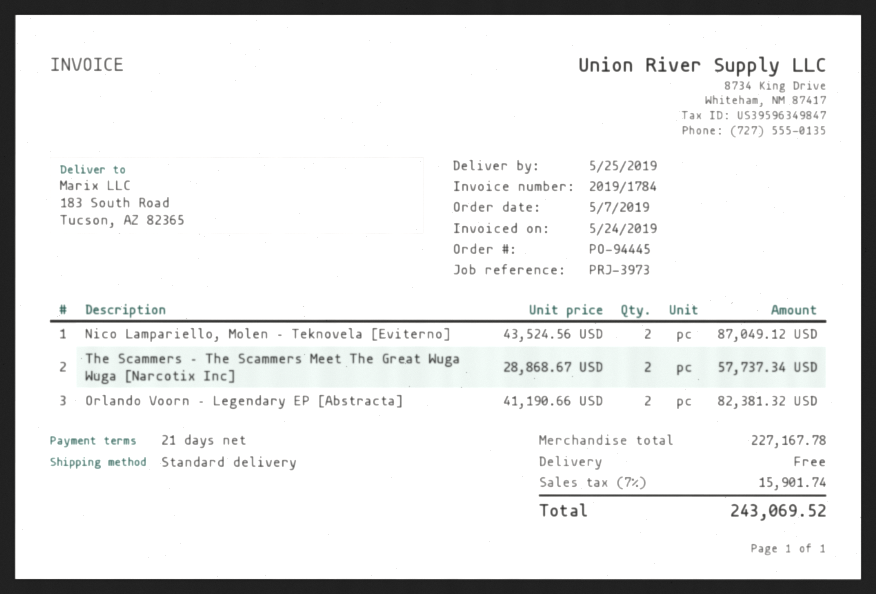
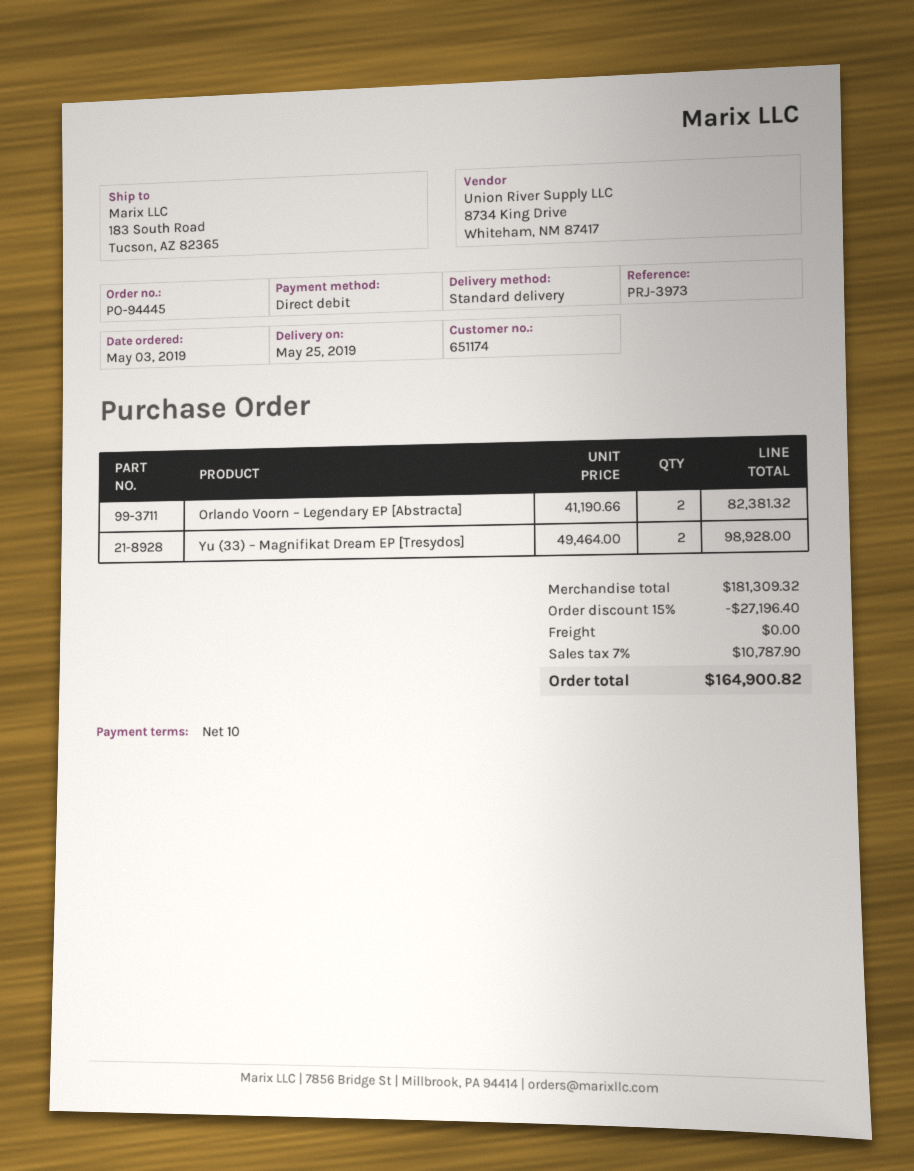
order date: 2019-05-07 -> 2019-05-03
payment terms: 21 days -> 10 days
Nico Lampariello, Molen – Teknovela [Eviterno]: 2 x 43524.56 = 87049.12 -> none
The Scammers – The Scammers Meet The Great Wuga Wuga [Narcotix Inc]: 2 x 28868.67 = 57737.34 -> none
Yu (33) – Magnifikat Dream EP [Tresydos]: none -> 2 x 49464.00 = 98928.00
subtotal: 227167.78 -> 181309.32
discount: none -> 15% = 27196.40
tax: 7% = 15901.74 -> 7% = 10787.90
total: 243069.52 -> 164900.82

